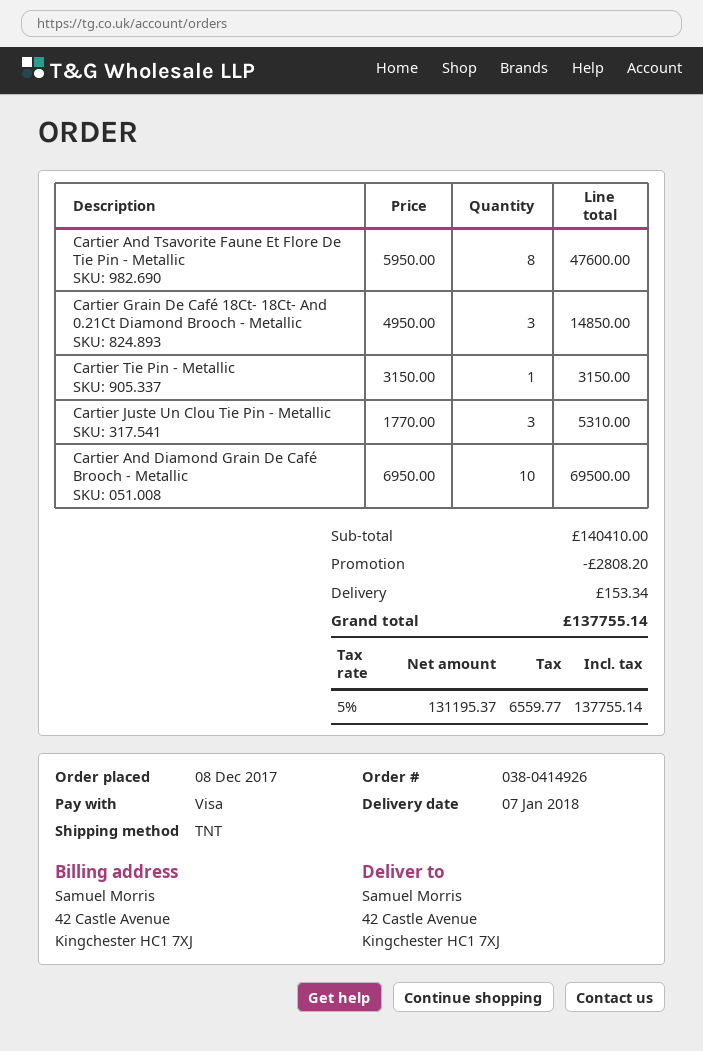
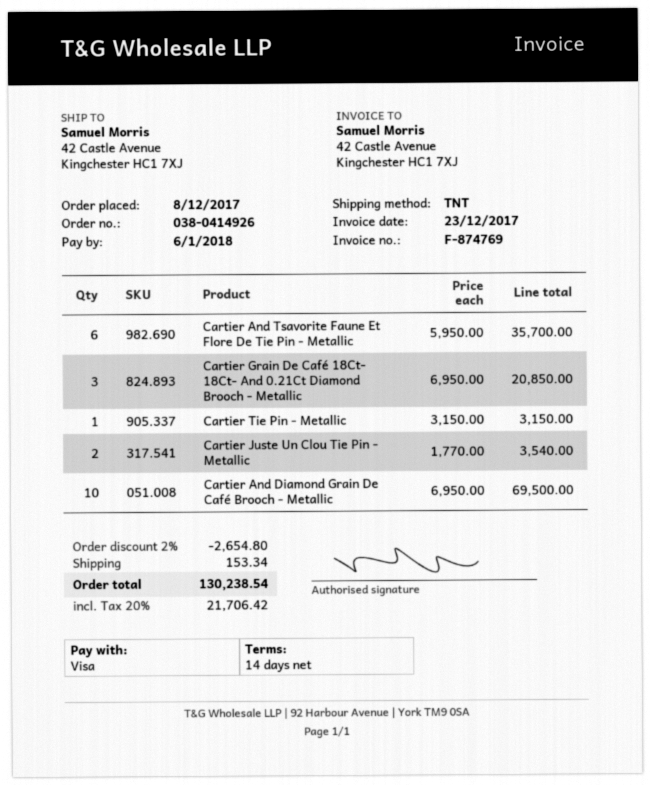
Cartier And Tsavorite Faune Et Flore De Tie Pin - Metallic: 8 x 5950.00 = 47600.00 -> 6 x 5950.00 = 35700.00
Cartier Grain De Café 18Ct- 18Ct- And 0.21Ct Diamond Brooch - Metallic: 3 x 4950.00 = 14850.00 -> 3 x 6950.00 = 20850.00
Cartier Juste Un Clou Tie Pin - Metallic: 3 x 1770.00 = 5310.00 -> 2 x 1770.00 = 3540.00
discount: 2808.20 -> 2654.80
tax: 5% = 6559.77 -> 20% = 21706.42
total: 137755.14 -> 130238.54

